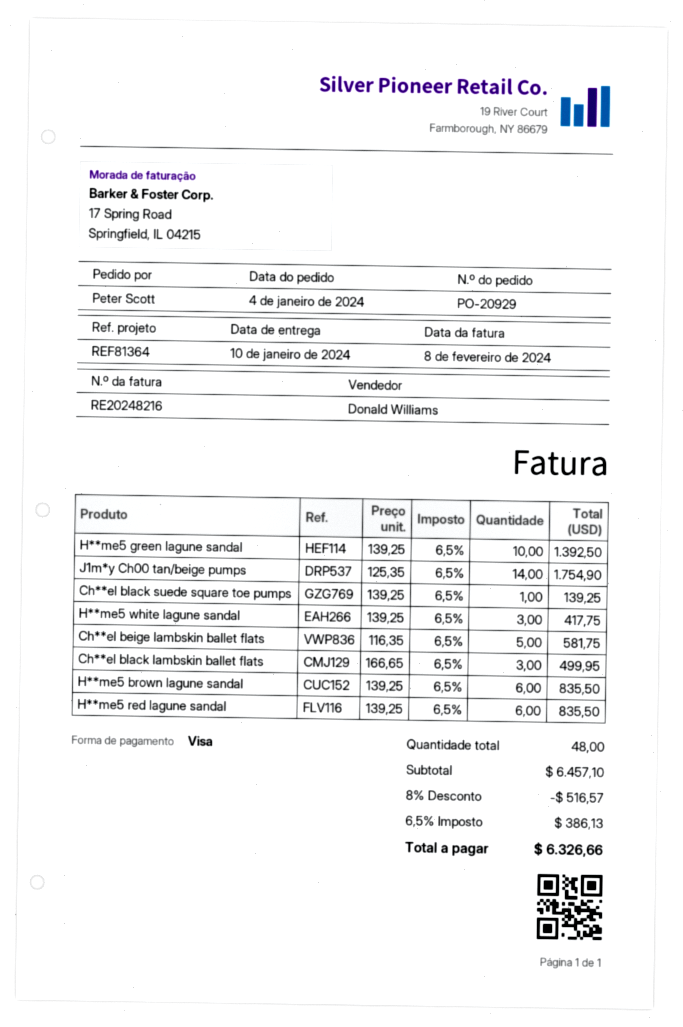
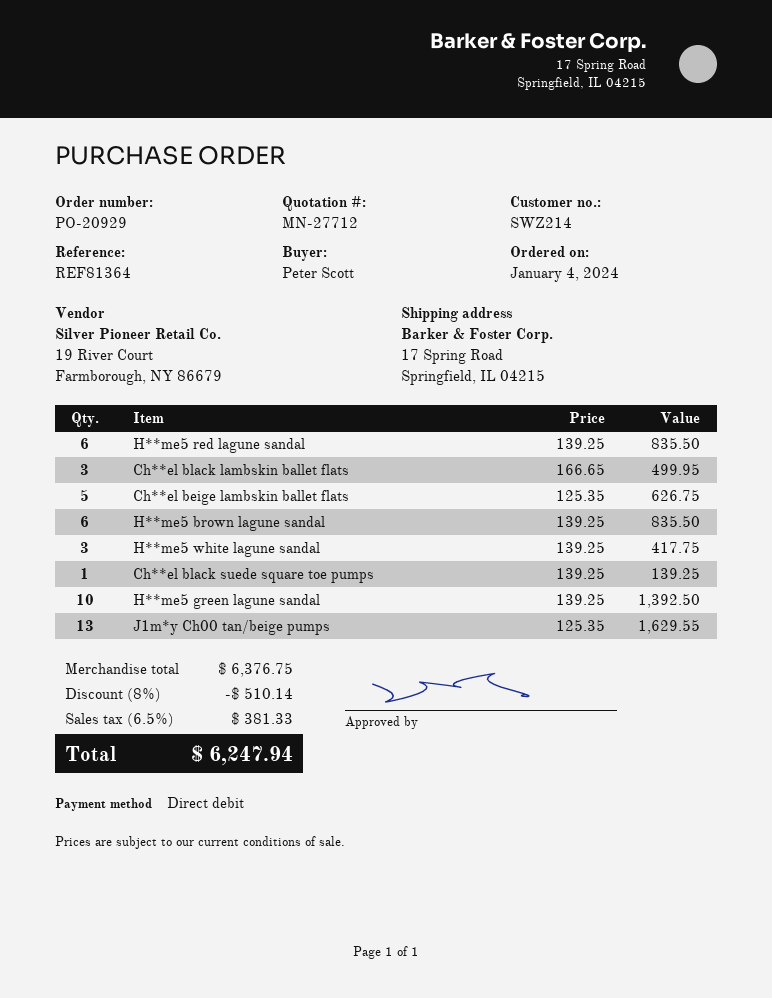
payment method: Visa -> direct debit
J1m*y Ch00 tan/beige pumps: 14 x 125.35 = 1754.90 -> 13 x 125.35 = 1629.55
Ch**el beige lambskin ballet flats: 5 x 116.35 = 581.75 -> 5 x 125.35 = 626.75
subtotal: 6457.10 -> 6376.75
discount: 8% = 516.57 -> 8% = 510.14
tax: 6.5% = 386.13 -> 6.5% = 381.33
total: 6326.66 -> 6247.94

